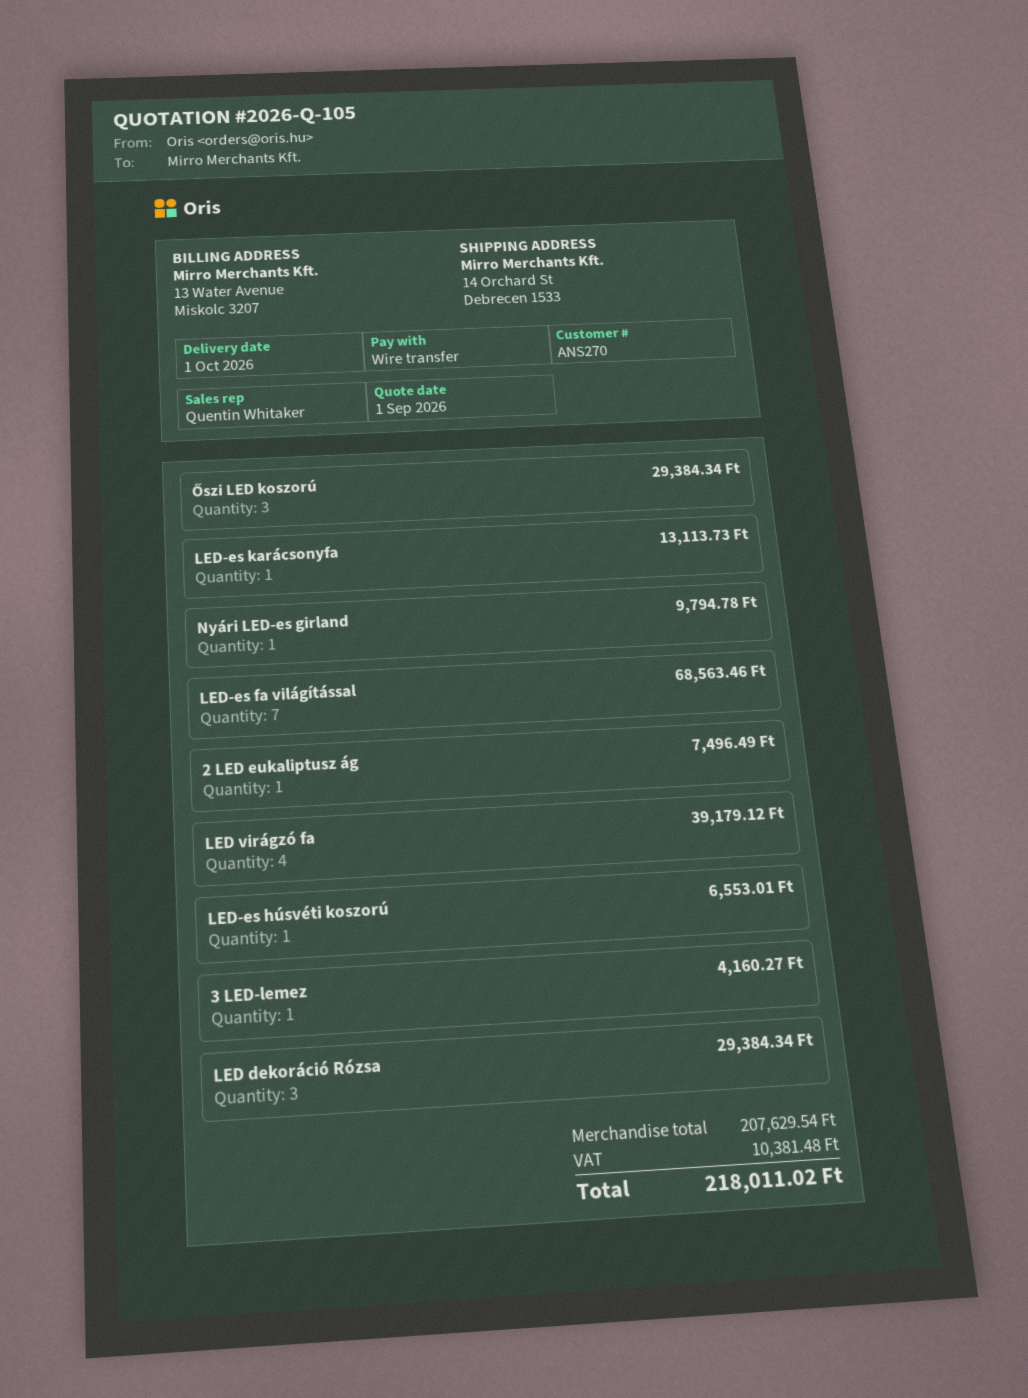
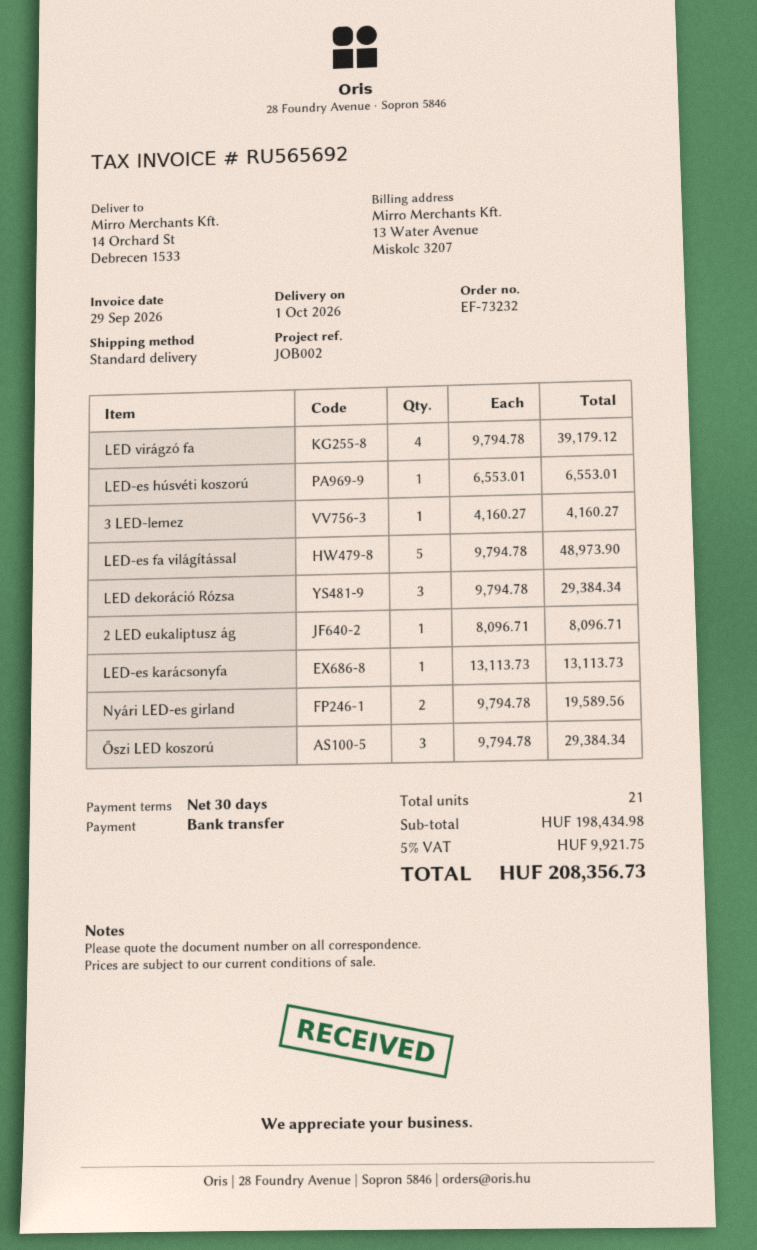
Nyári LED-es girland: 1 for 9794.78 -> 2 for 19589.56
LED-es fa világítással: 7 for 68563.46 -> 5 for 48973.90
2 LED eukaliptusz ág: 1 for 7496.49 -> 1 for 8096.71
subtotal: 207629.54 -> 198434.98
tax: 10381.48 -> 9921.75
total: 218011.02 -> 208356.73

